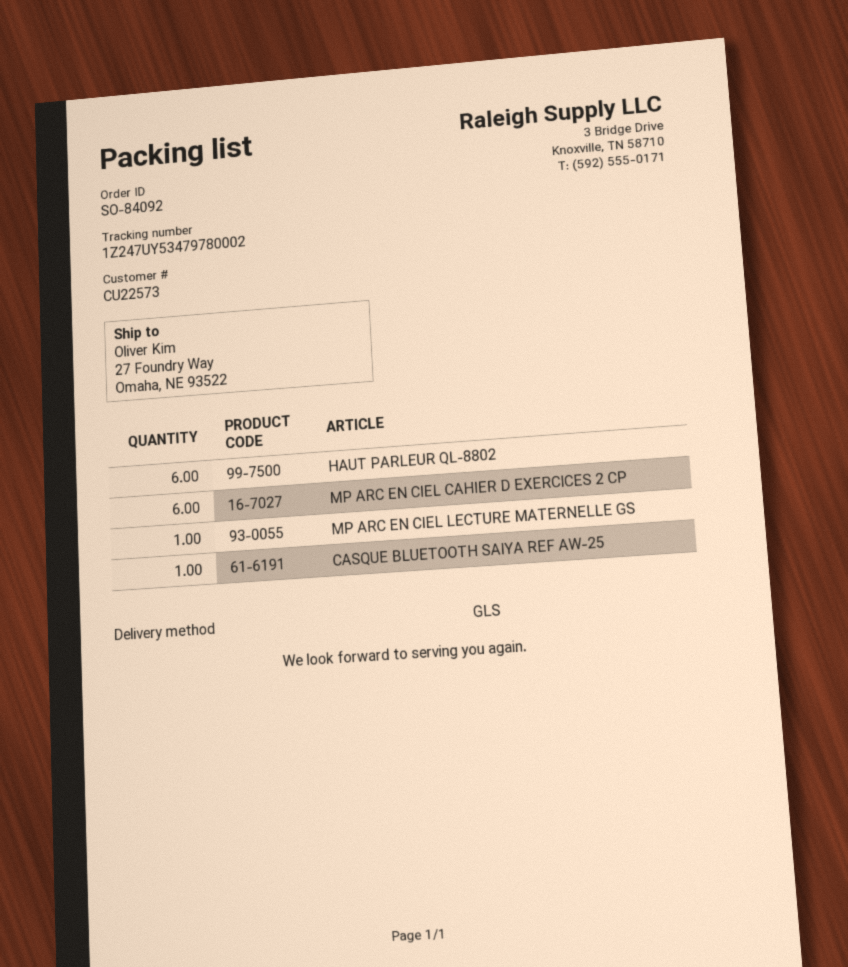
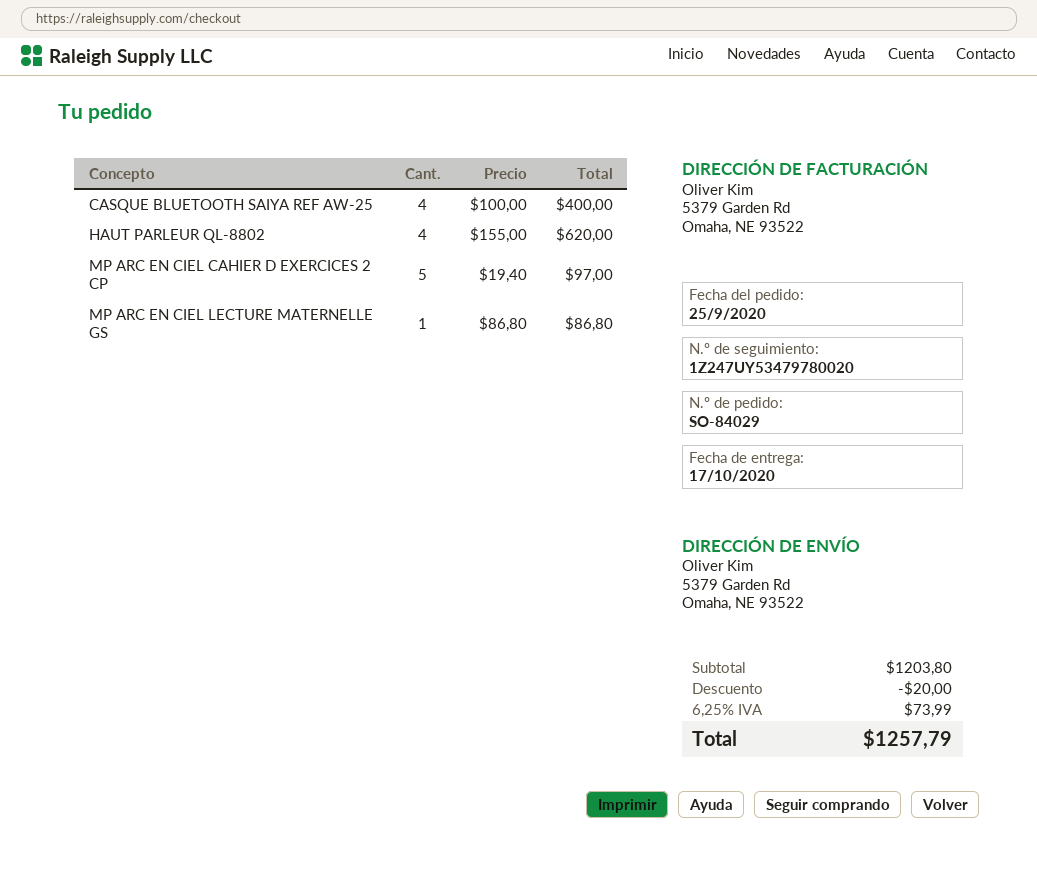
order number: SO-84092 -> SO-84029
tracking number: 1Z247UY53479780002 -> 1Z247UY53479780020
ship to: 27 Foundry Way, Omaha, NE 93522 -> 5379 Garden Rd, Omaha, NE 93522
HAUT PARLEUR QL-8802: 6 -> 4
MP ARC EN CIEL CAHIER D EXERCICES 2 CP: 6 -> 5
CASQUE BLUETOOTH SAIYA REF AW-25: 1 -> 4

